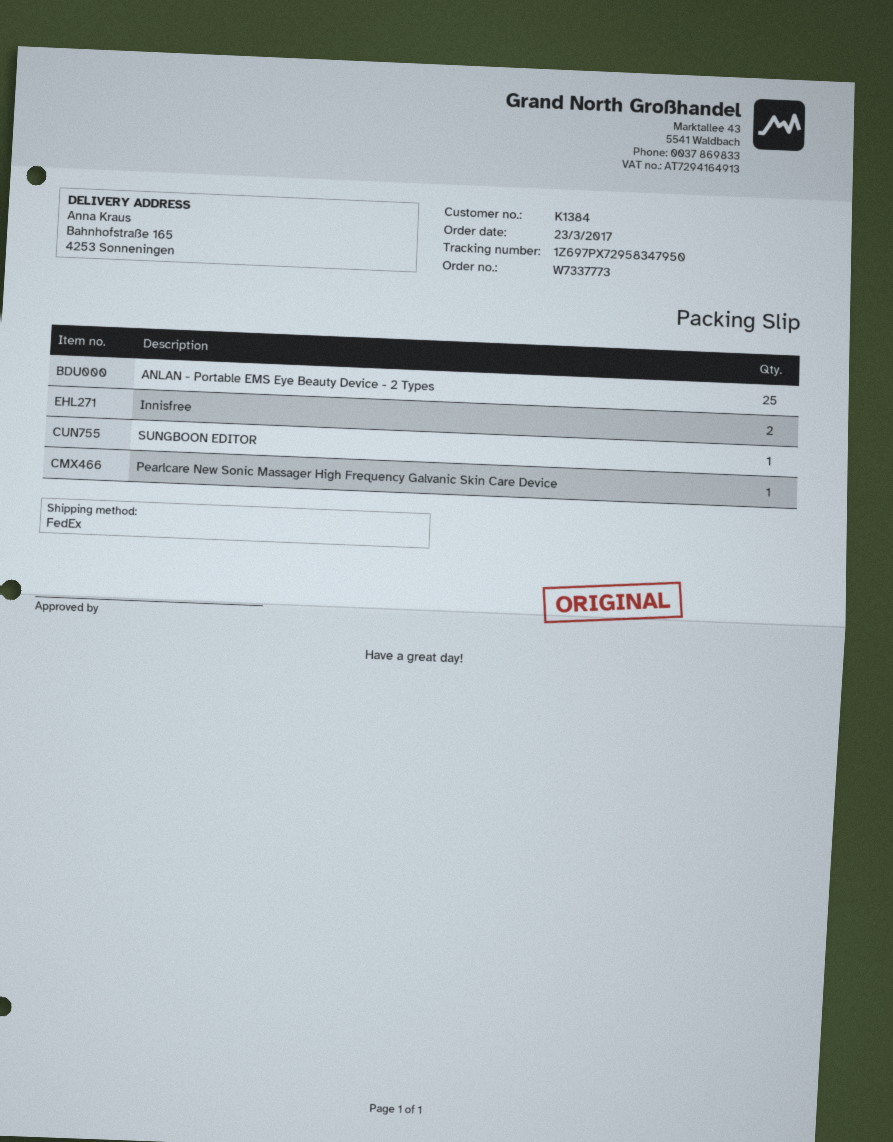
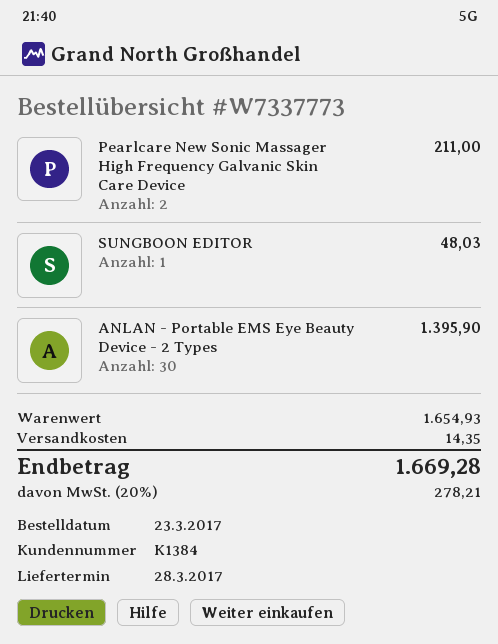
ANLAN - Portable EMS Eye Beauty Device - 2 Types: 25 -> 30
Innisfree: 2 -> none
Pearlcare New Sonic Massager High Frequency Galvanic Skin Care Device: 1 -> 2

